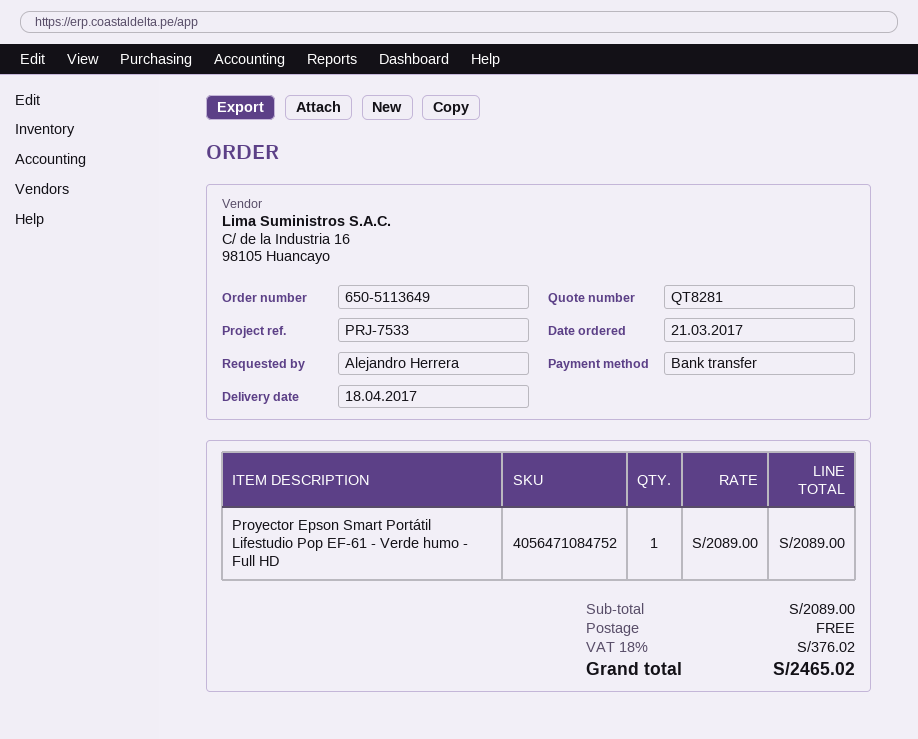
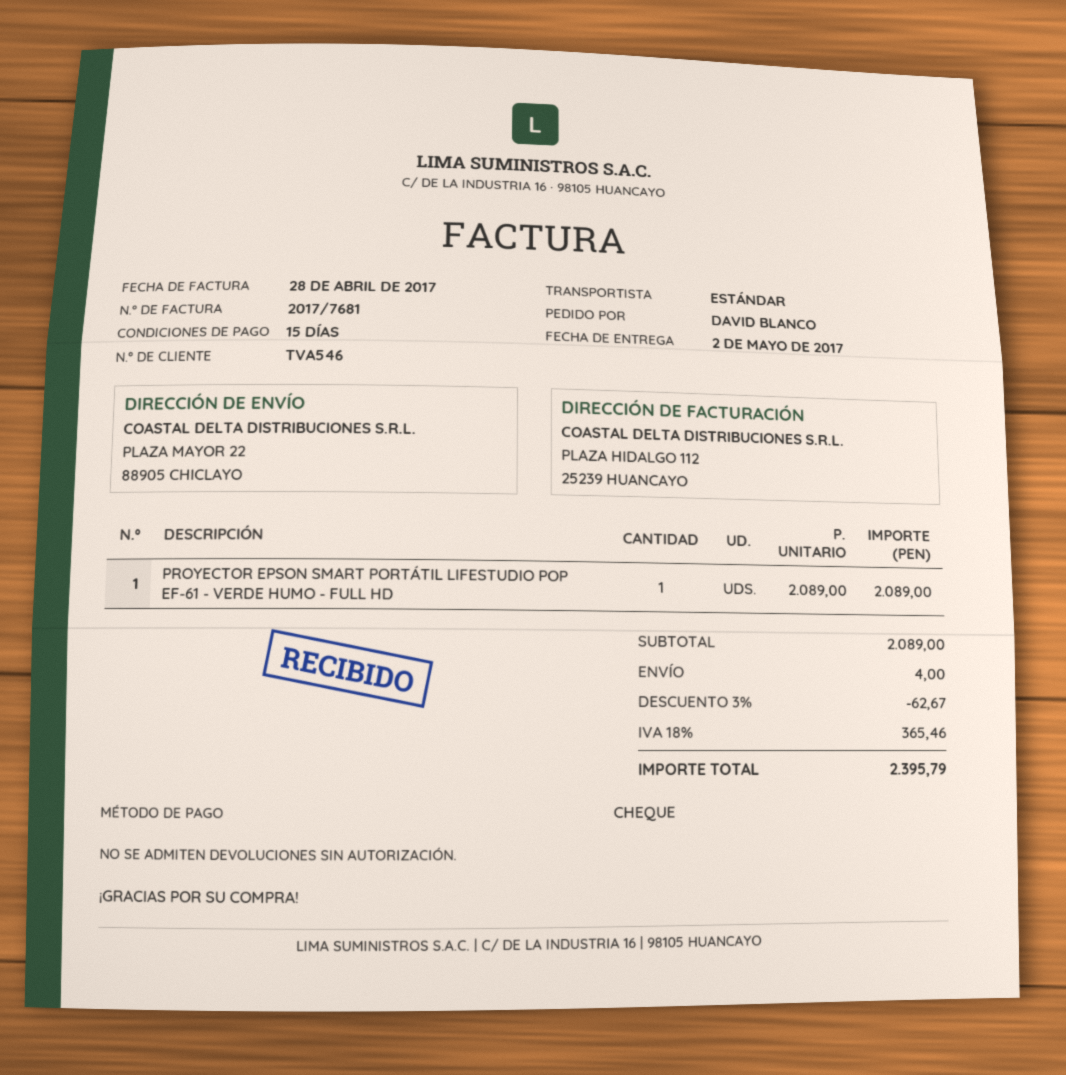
delivery date: 2017-04-18 -> 2017-05-02
ordered by: Alejandro Herrera -> DAVID BLANCO
payment method: bank transfer -> cheque
discount: none -> 3% = 62.67
shipping: 0.00 -> 4.00
tax: 18% = 376.02 -> 18% = 365.46
total: 2465.02 -> 2395.79

